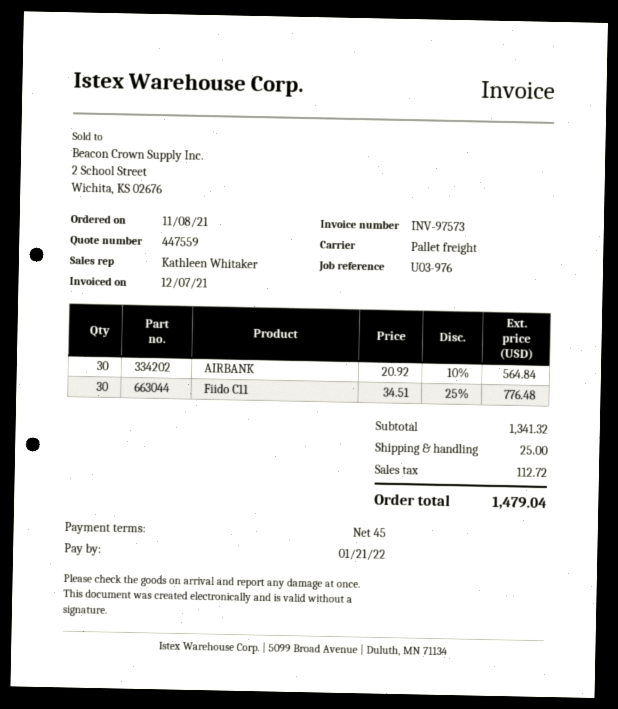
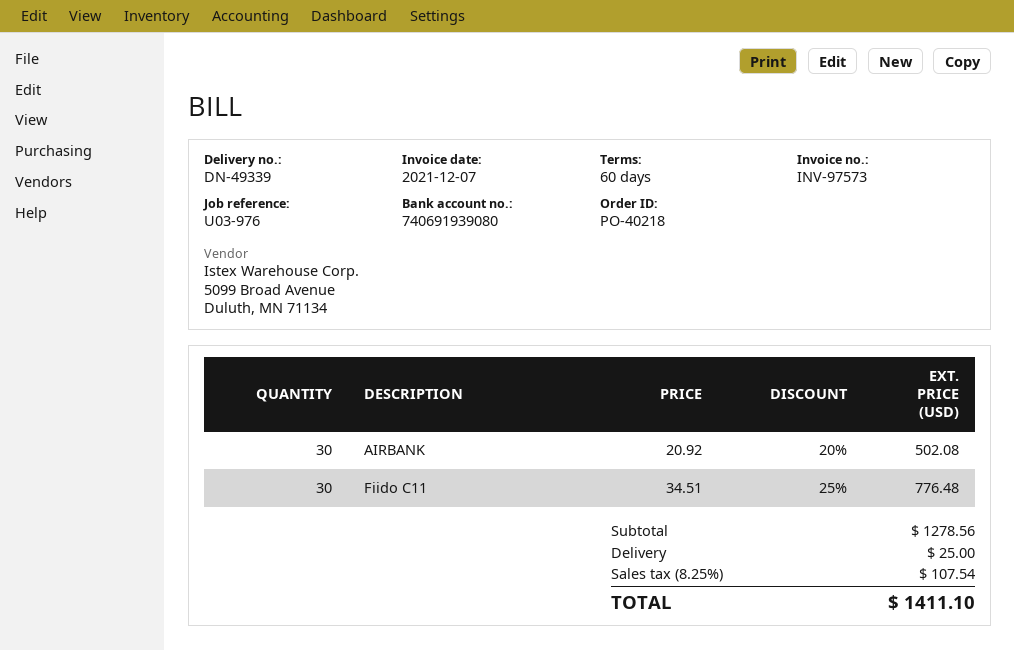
payment terms: 45 days -> 60 days
AIRBANK: 30 x 20.92 - 10% = 564.84 -> 30 x 20.92 - 20% = 502.08
subtotal: 1341.32 -> 1278.56
tax: 112.72 -> 107.54
total: 1479.04 -> 1411.10

